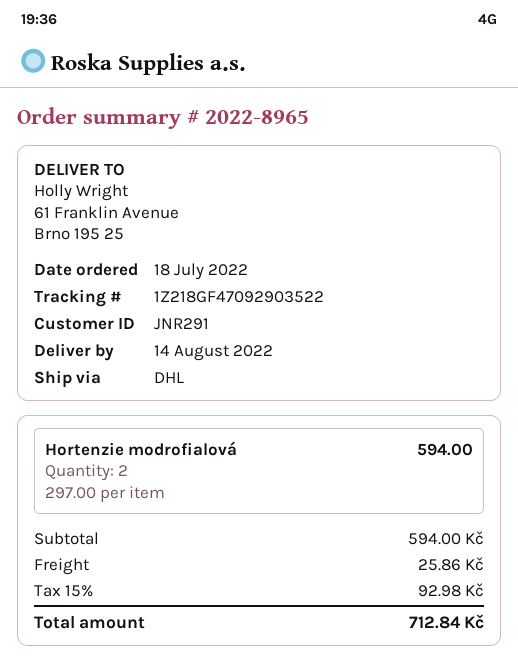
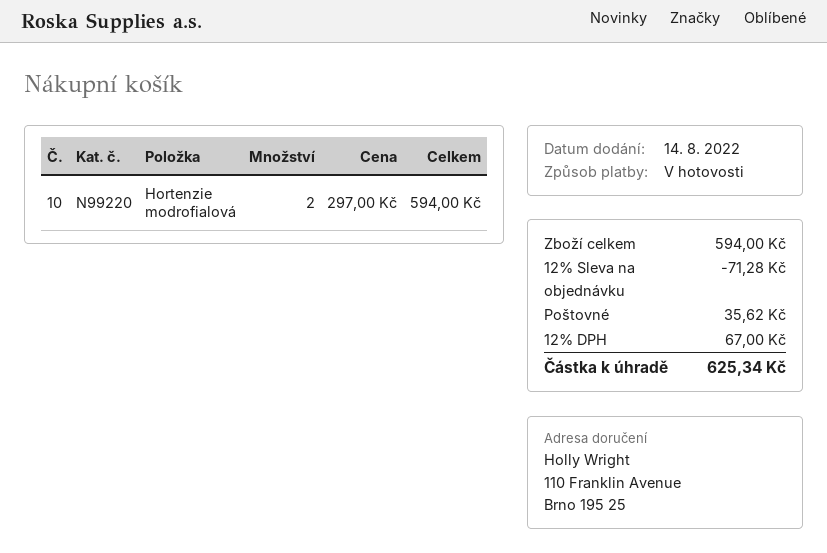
ship to: 61 Franklin Avenue, Brno 195 25 -> 110 Franklin Avenue, Brno 195 25
discount: none -> 12% = 71.28
shipping: 25.86 -> 35.62
tax: 15% = 92.98 -> 12% = 67.00
total: 712.84 -> 625.34

